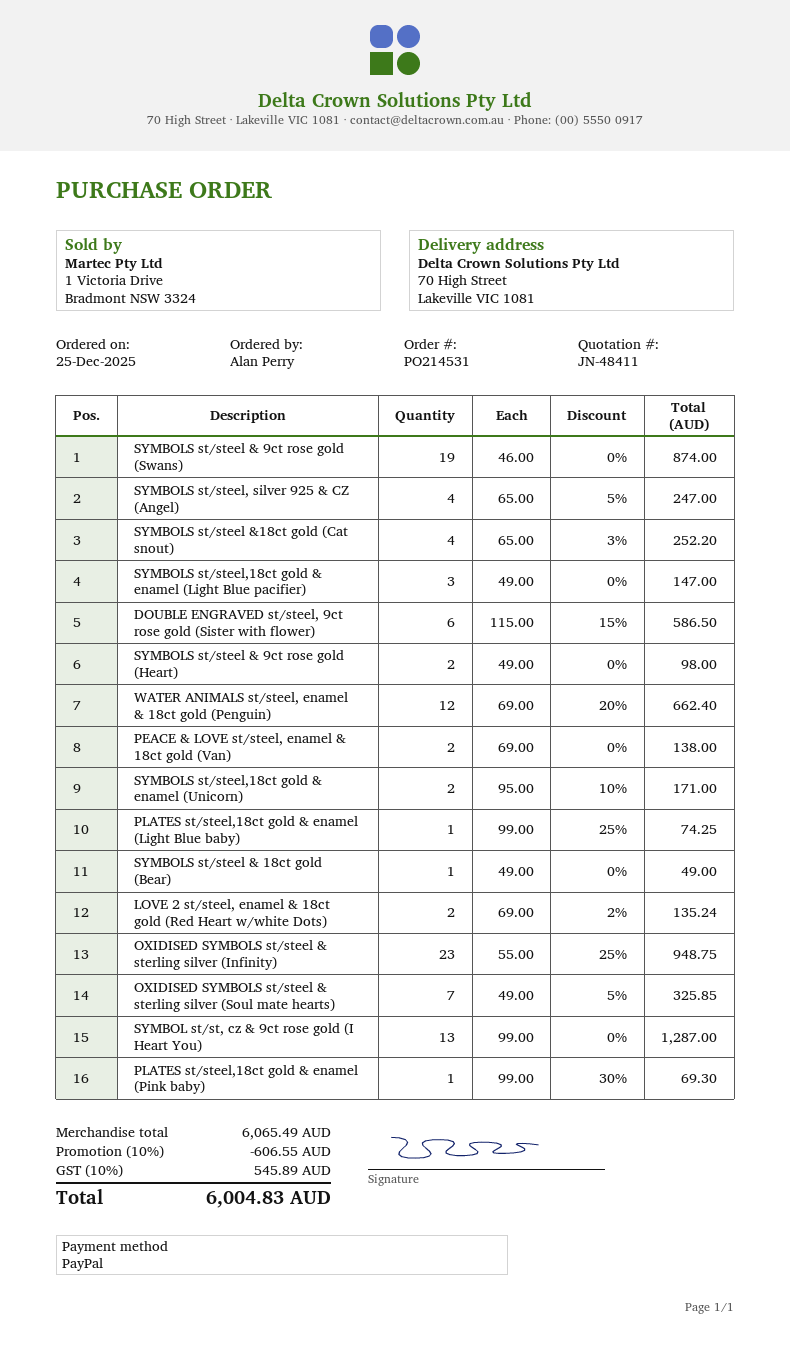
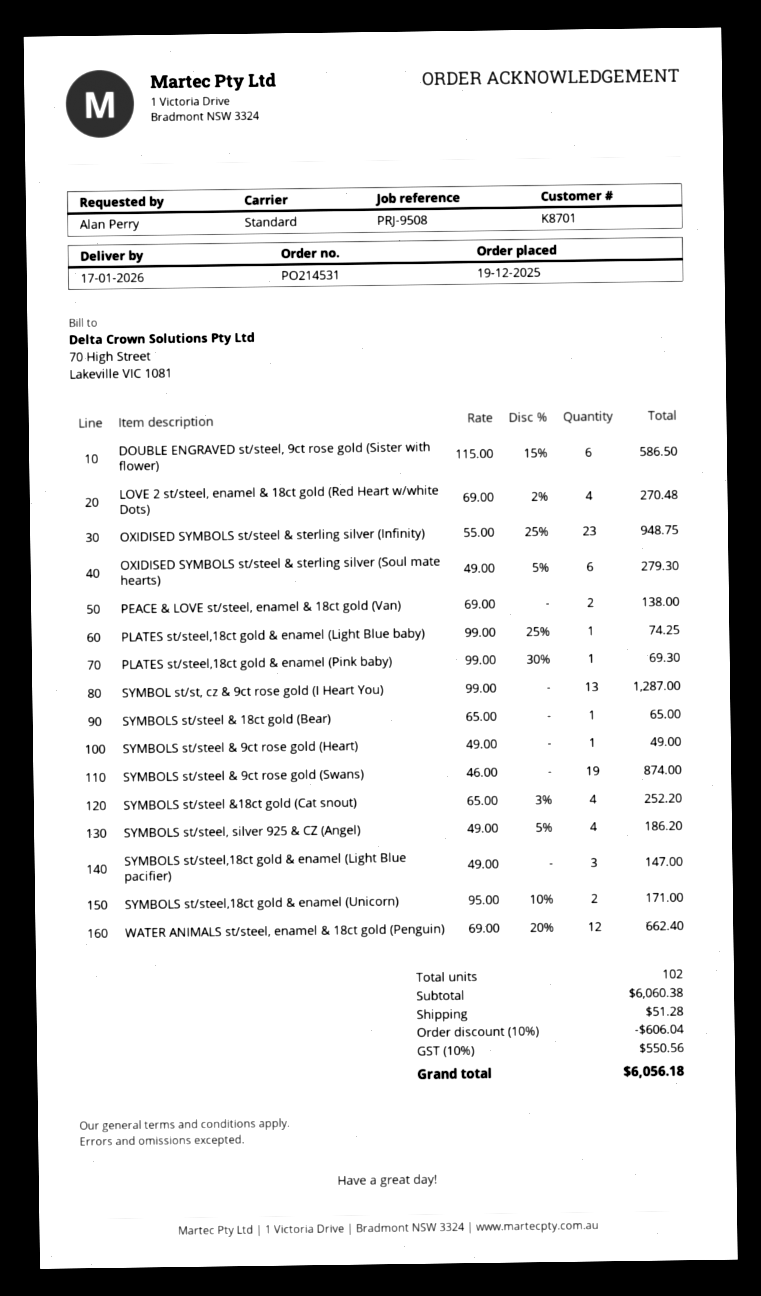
order date: 2025-12-25 -> 2025-12-19
SYMBOLS st/steel, silver 925 & CZ (Angel): 4 x 65.00 - 5% = 247.00 -> 4 x 49.00 - 5% = 186.20
SYMBOLS st/steel & 9ct rose gold (Heart): 2 x 49.00 = 98.00 -> 1 x 49.00 = 49.00
SYMBOLS st/steel & 18ct gold (Bear): 1 x 49.00 = 49.00 -> 1 x 65.00 = 65.00
LOVE 2 st/steel, enamel & 18ct gold (Red Heart w/white Dots): 2 x 69.00 - 2% = 135.24 -> 4 x 69.00 - 2% = 270.48
OXIDISED SYMBOLS st/steel & sterling silver (Soul mate hearts): 7 x 49.00 - 5% = 325.85 -> 6 x 49.00 - 5% = 279.30
subtotal: 6065.49 -> 6060.38
discount: 10% = 606.55 -> 10% = 606.04
shipping: none -> 51.28
tax: 10% = 545.89 -> 10% = 550.56
total: 6004.83 -> 6056.18

